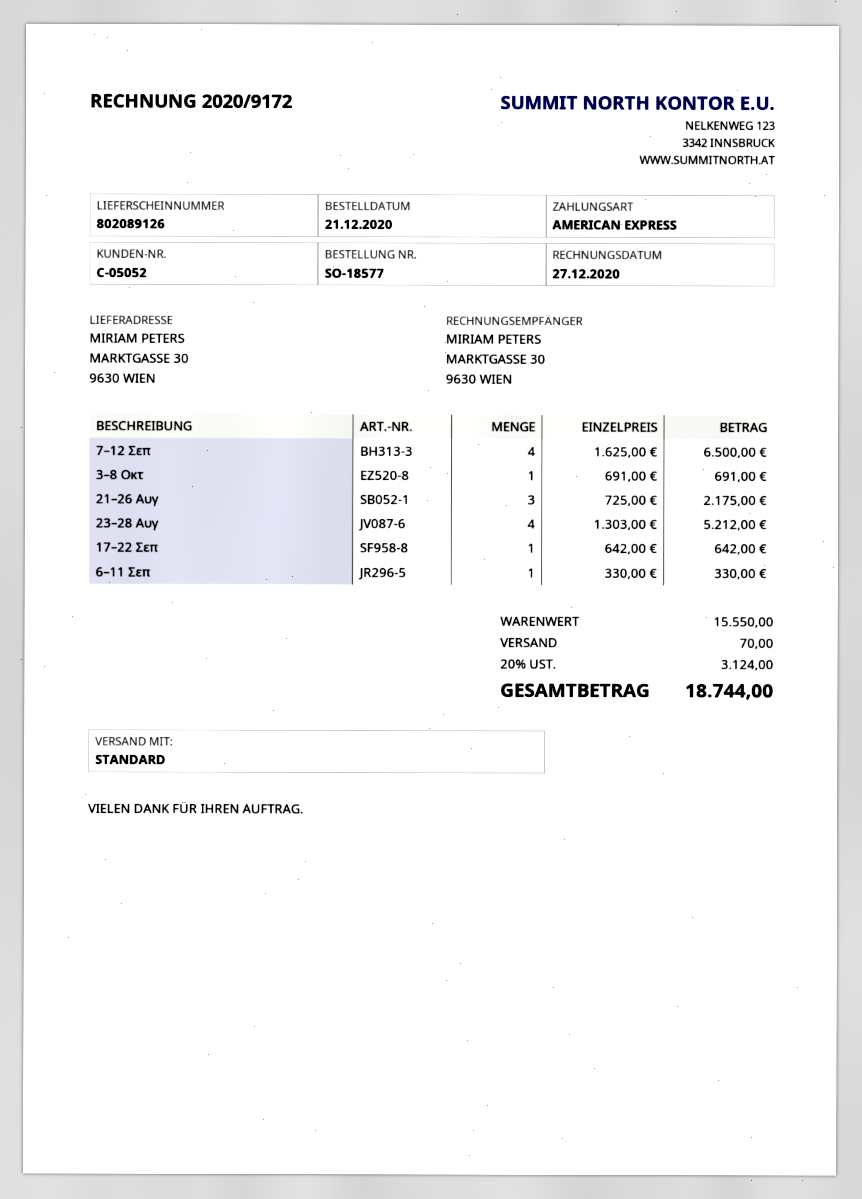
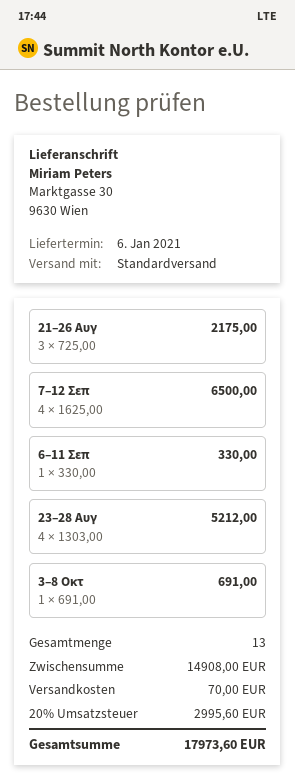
17–22 Σεπ: 1 x 642.00 = 642.00 -> none
subtotal: 15550.00 -> 14908.00
tax: 20% = 3124.00 -> 20% = 2995.60
total: 18744.00 -> 17973.60

